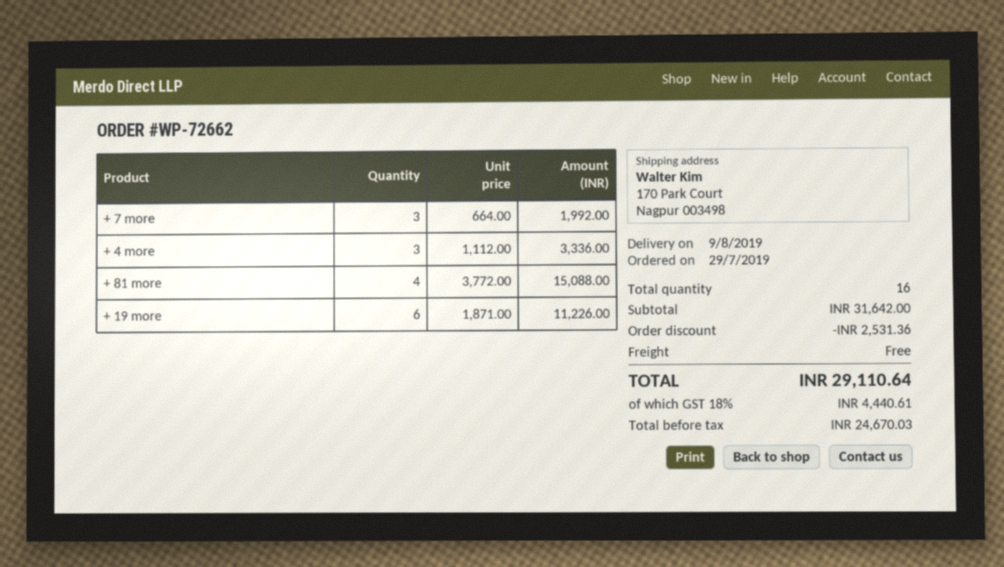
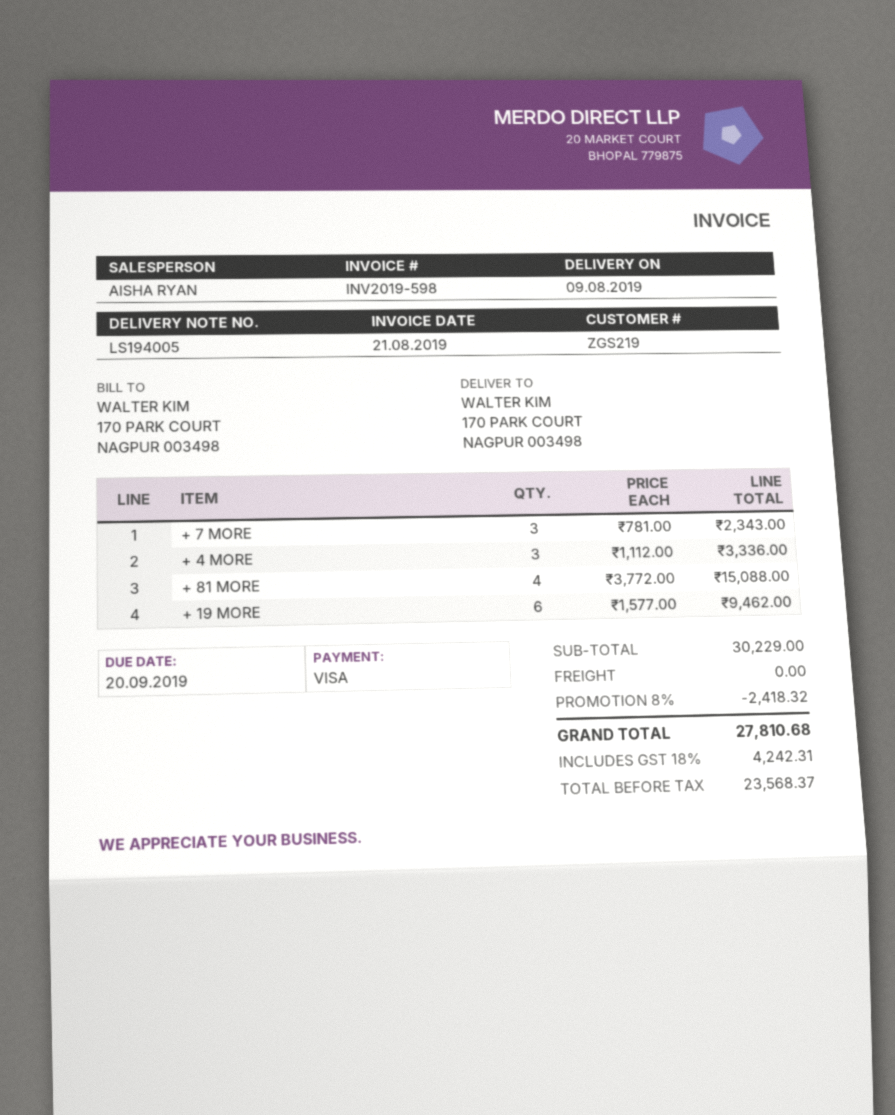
+ 7 more: 3 x 664.00 = 1992.00 -> 3 x 781.00 = 2343.00
+ 19 more: 6 x 1871.00 = 11226.00 -> 6 x 1577.00 = 9462.00
subtotal: 31642.00 -> 30229.00
discount: 2531.36 -> 2418.32
net: 24670.03 -> 23568.37
tax: 18% = 4440.61 -> 18% = 4242.31
total: 29110.64 -> 27810.68

